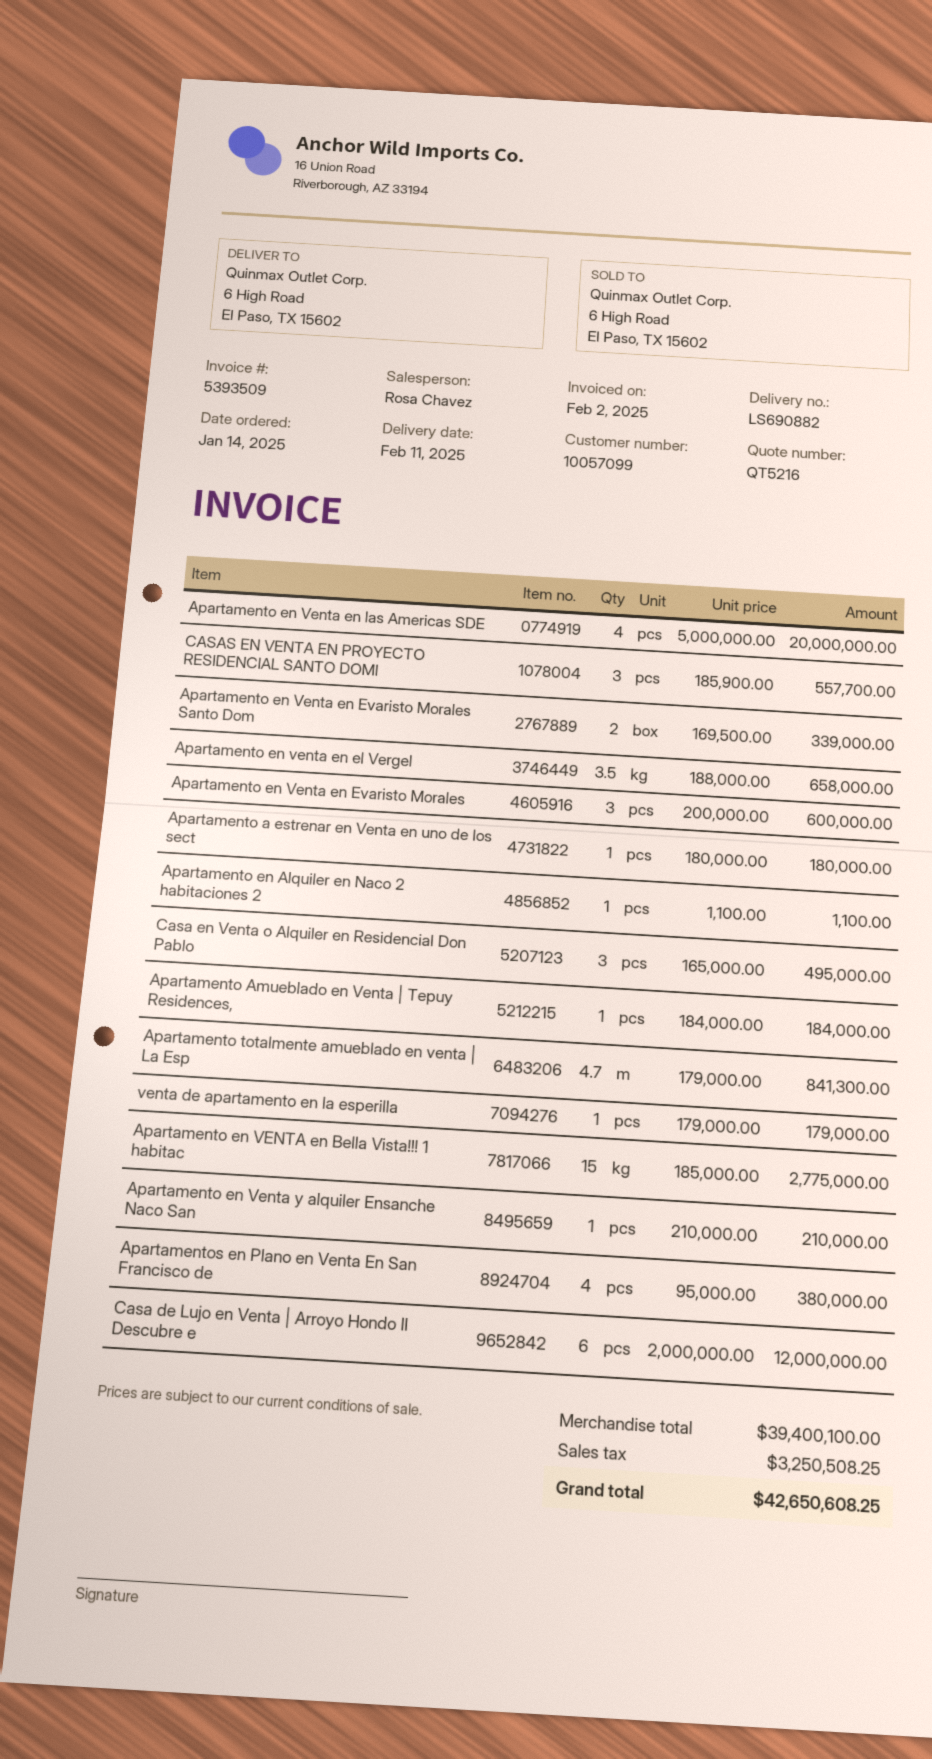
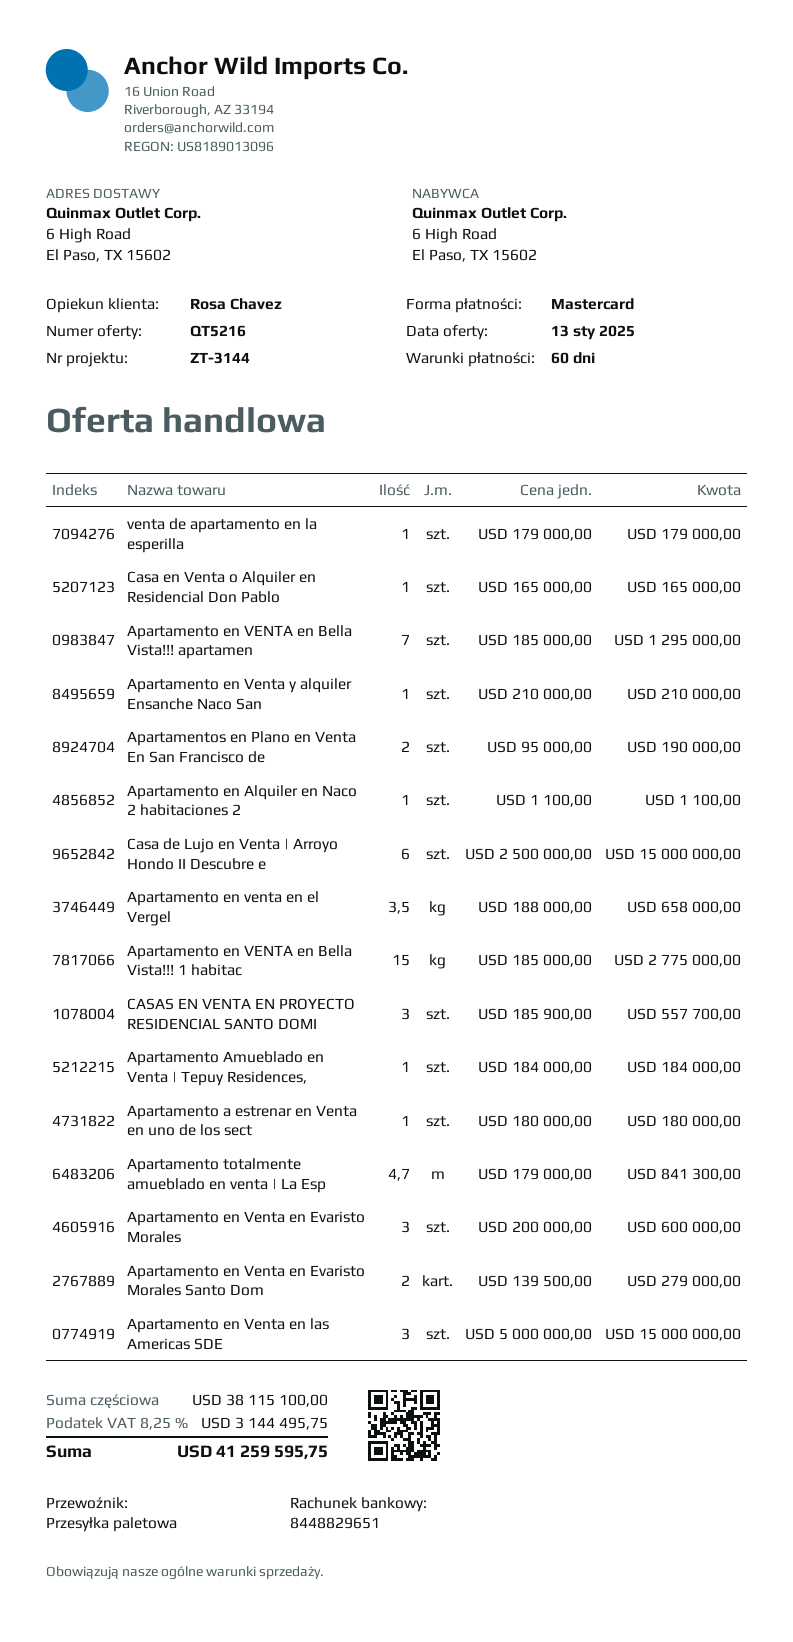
Apartamento en Venta en las Americas SDE: 4 x 5000000.00 = 20000000.00 -> 3 x 5000000.00 = 15000000.00
Apartamento en Venta en Evaristo Morales Santo Dom: 2 x 169500.00 = 339000.00 -> 2 x 139500.00 = 279000.00
Casa en Venta o Alquiler en Residencial Don Pablo: 3 x 165000.00 = 495000.00 -> 1 x 165000.00 = 165000.00
Apartamentos en Plano en Venta En San Francisco de: 4 x 95000.00 = 380000.00 -> 2 x 95000.00 = 190000.00
Casa de Lujo en Venta | Arroyo Hondo II Descubre e: 6 x 2000000.00 = 12000000.00 -> 6 x 2500000.00 = 15000000.00
Apartamento en VENTA en Bella Vista!!! apartamen: none -> 7 x 185000.00 = 1295000.00
subtotal: 39400100.00 -> 38115100.00
tax: 3250508.25 -> 3144495.75
total: 42650608.25 -> 41259595.75

